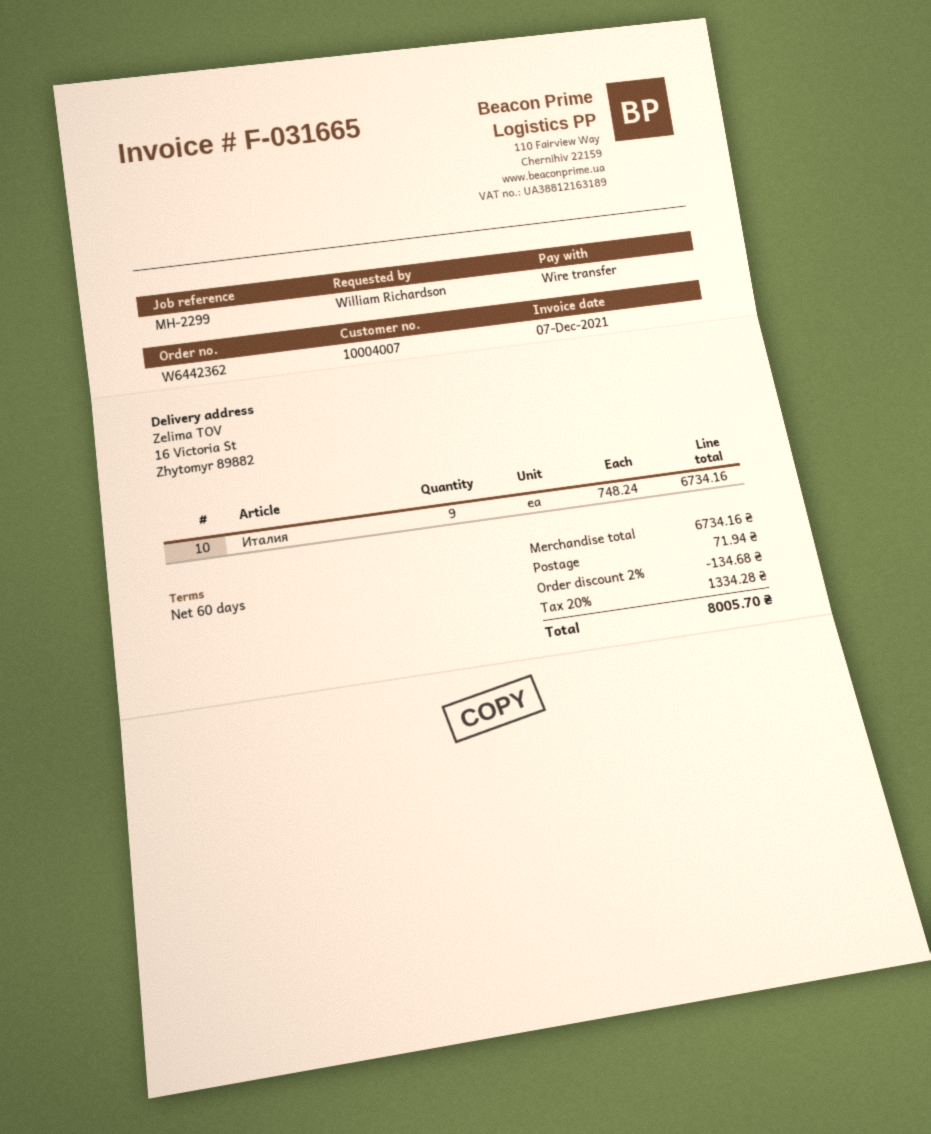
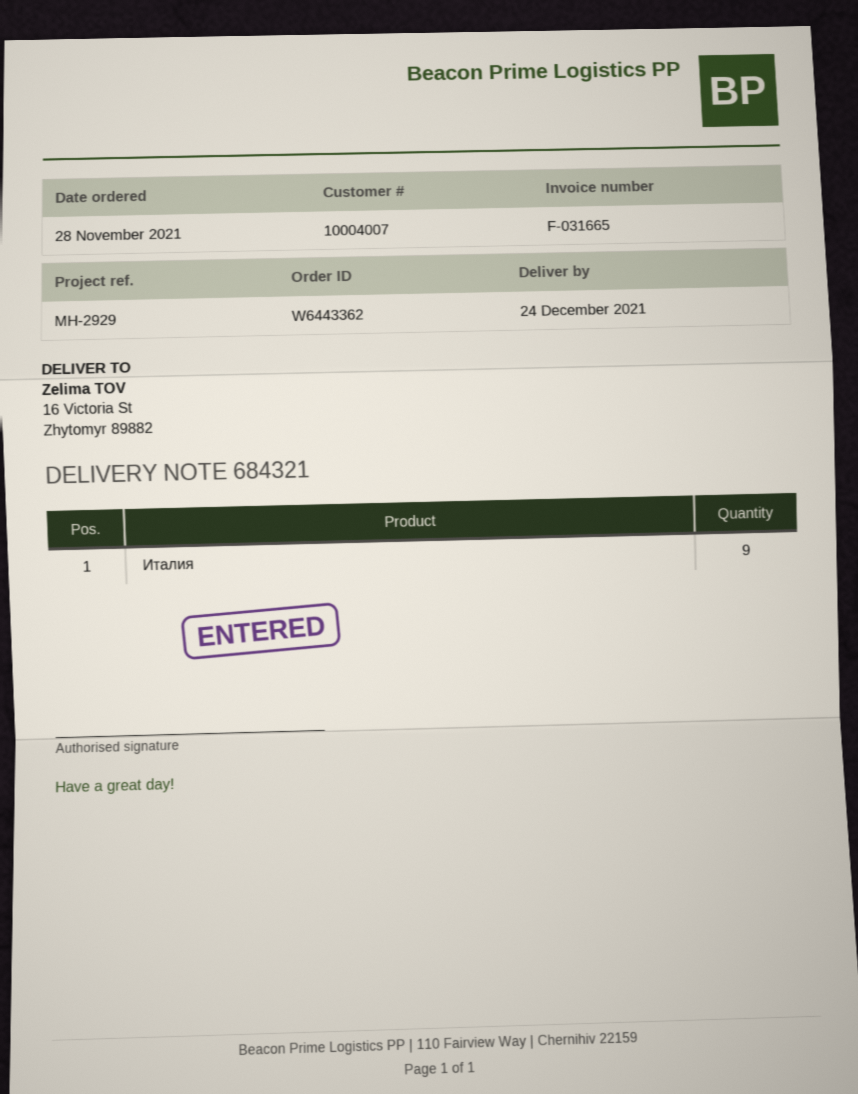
order number: W6442362 -> W6443362
reference: MH-2299 -> MH-2929

